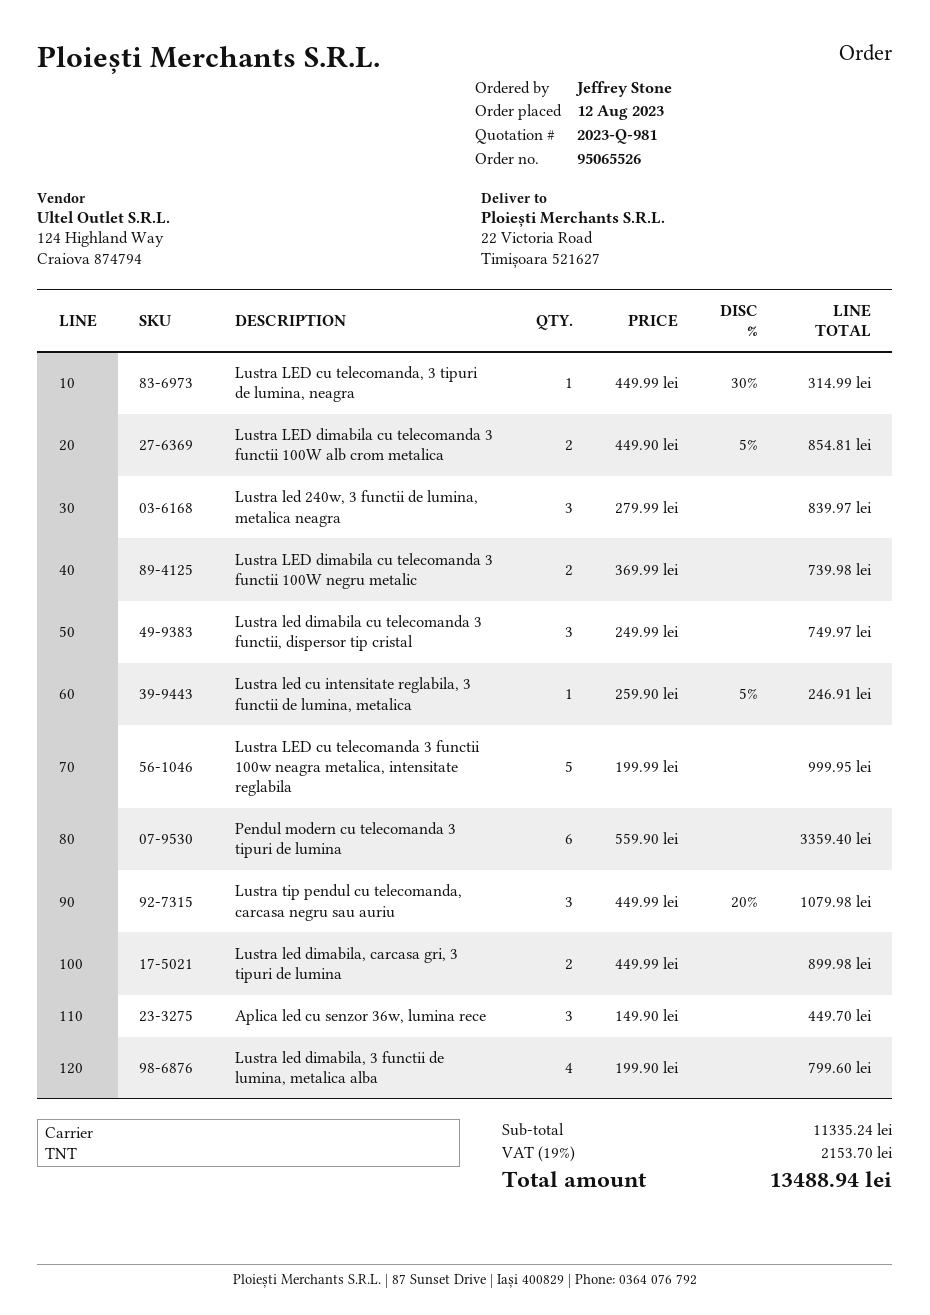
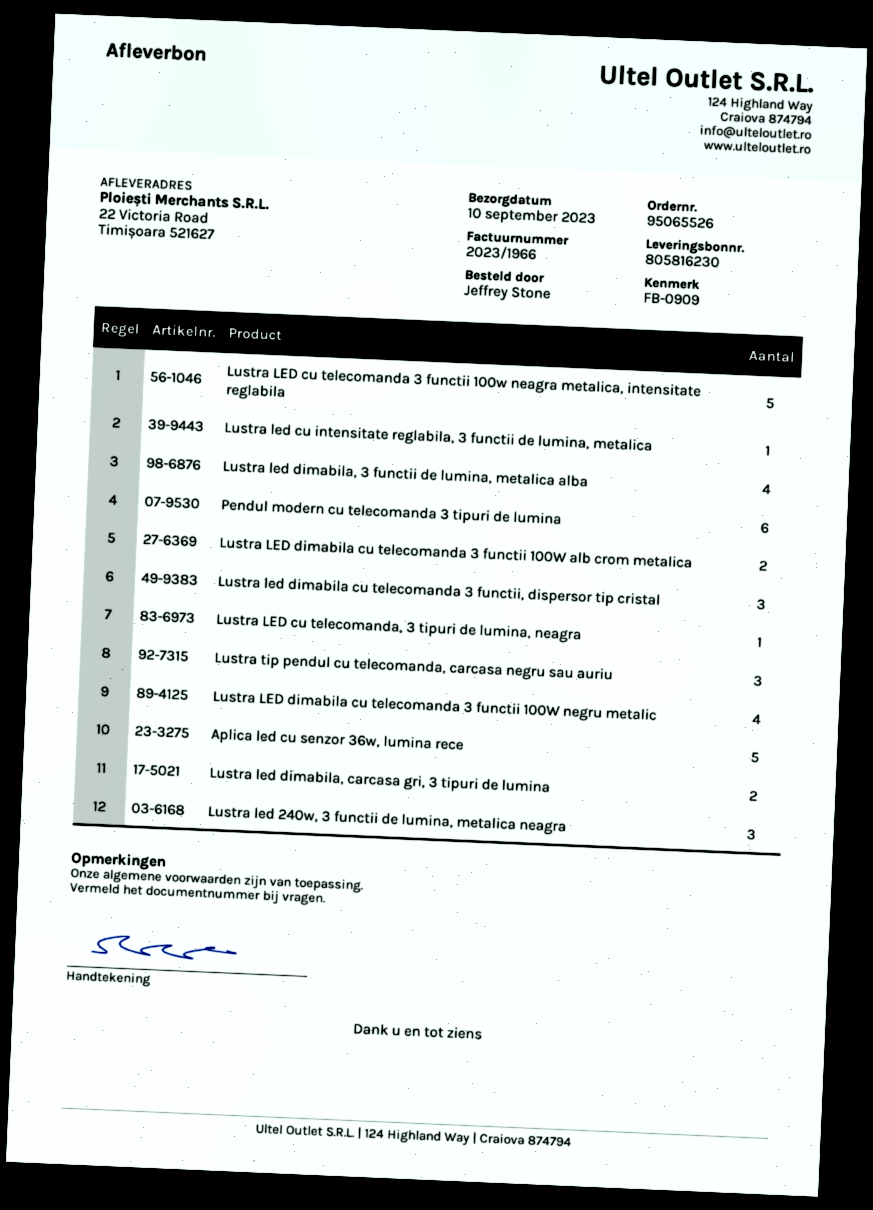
Lustra LED dimabila cu telecomanda 3 functii 100W negru metalic: 2 -> 4
Aplica led cu senzor 36w, lumina rece: 3 -> 5

